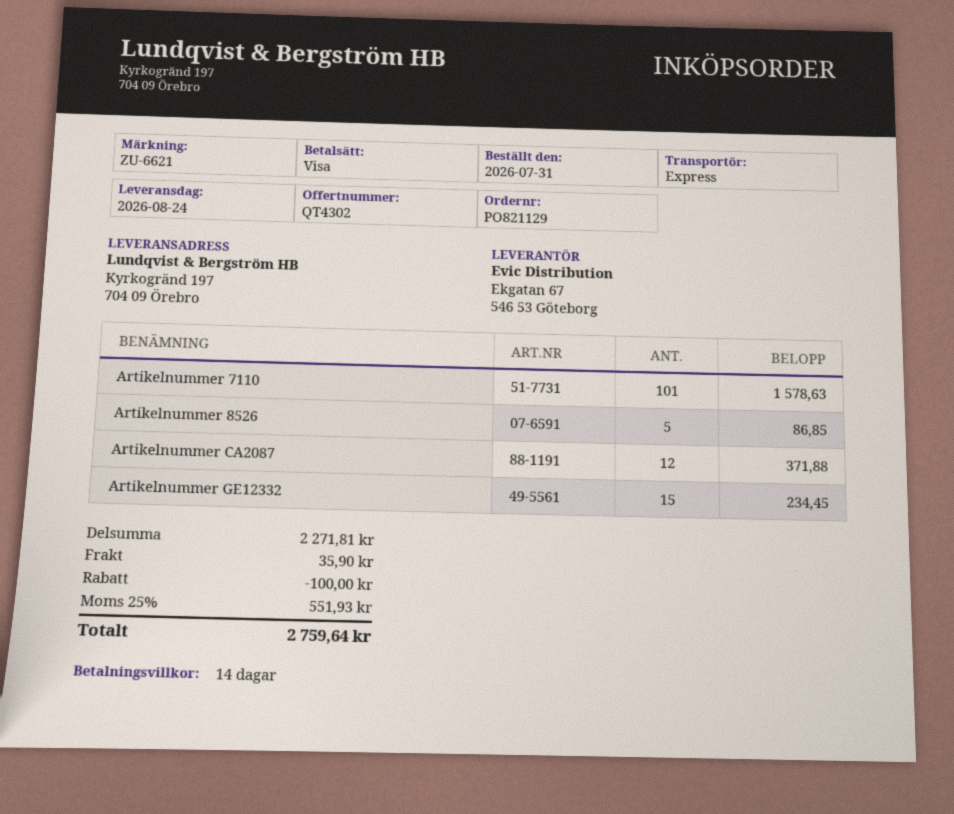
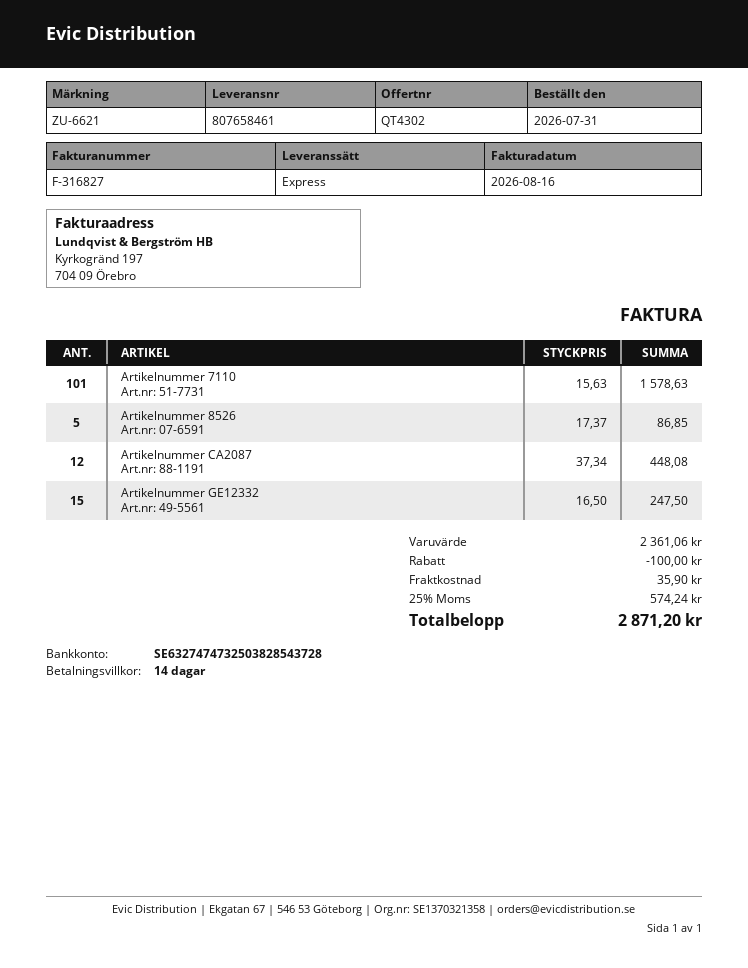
Artikelnummer CA2087: 12 for 371.88 -> 12 for 448.08
Artikelnummer GE12332: 15 for 234.45 -> 15 for 247.50
subtotal: 2271.81 -> 2361.06
tax: 25% = 551.93 -> 25% = 574.24
total: 2759.64 -> 2871.20

